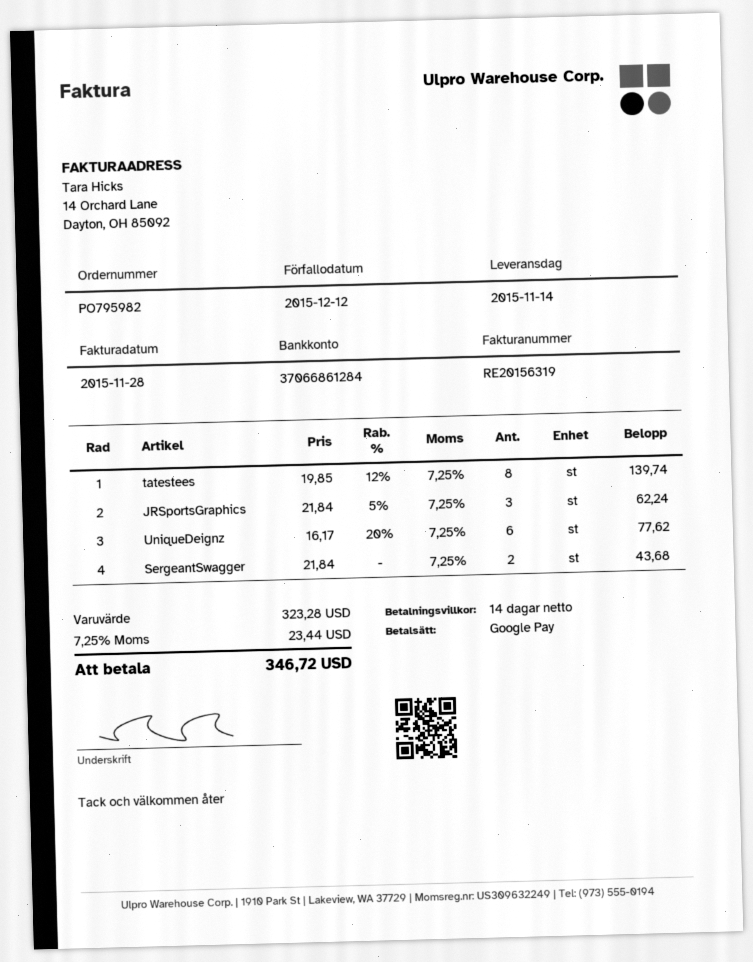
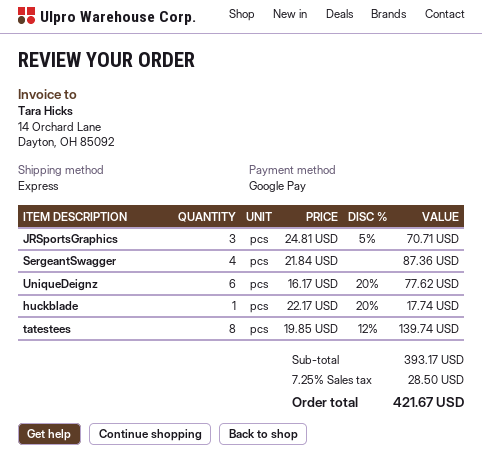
JRSportsGraphics: 3 x 21.84 - 5% = 62.24 -> 3 x 24.81 - 5% = 70.71
SergeantSwagger: 2 x 21.84 = 43.68 -> 4 x 21.84 = 87.36
huckblade: none -> 1 x 22.17 - 20% = 17.74
subtotal: 323.28 -> 393.17
tax: 7.25% = 23.44 -> 7.25% = 28.50
total: 346.72 -> 421.67

